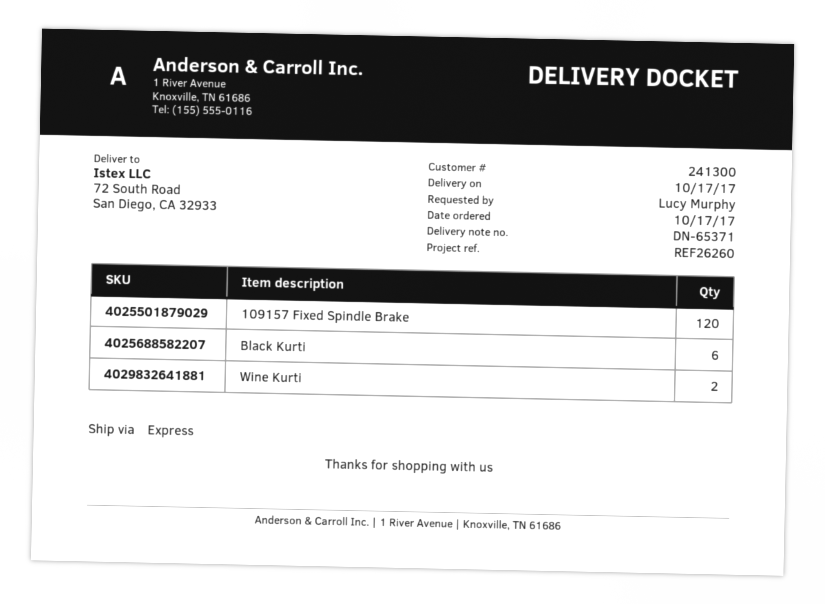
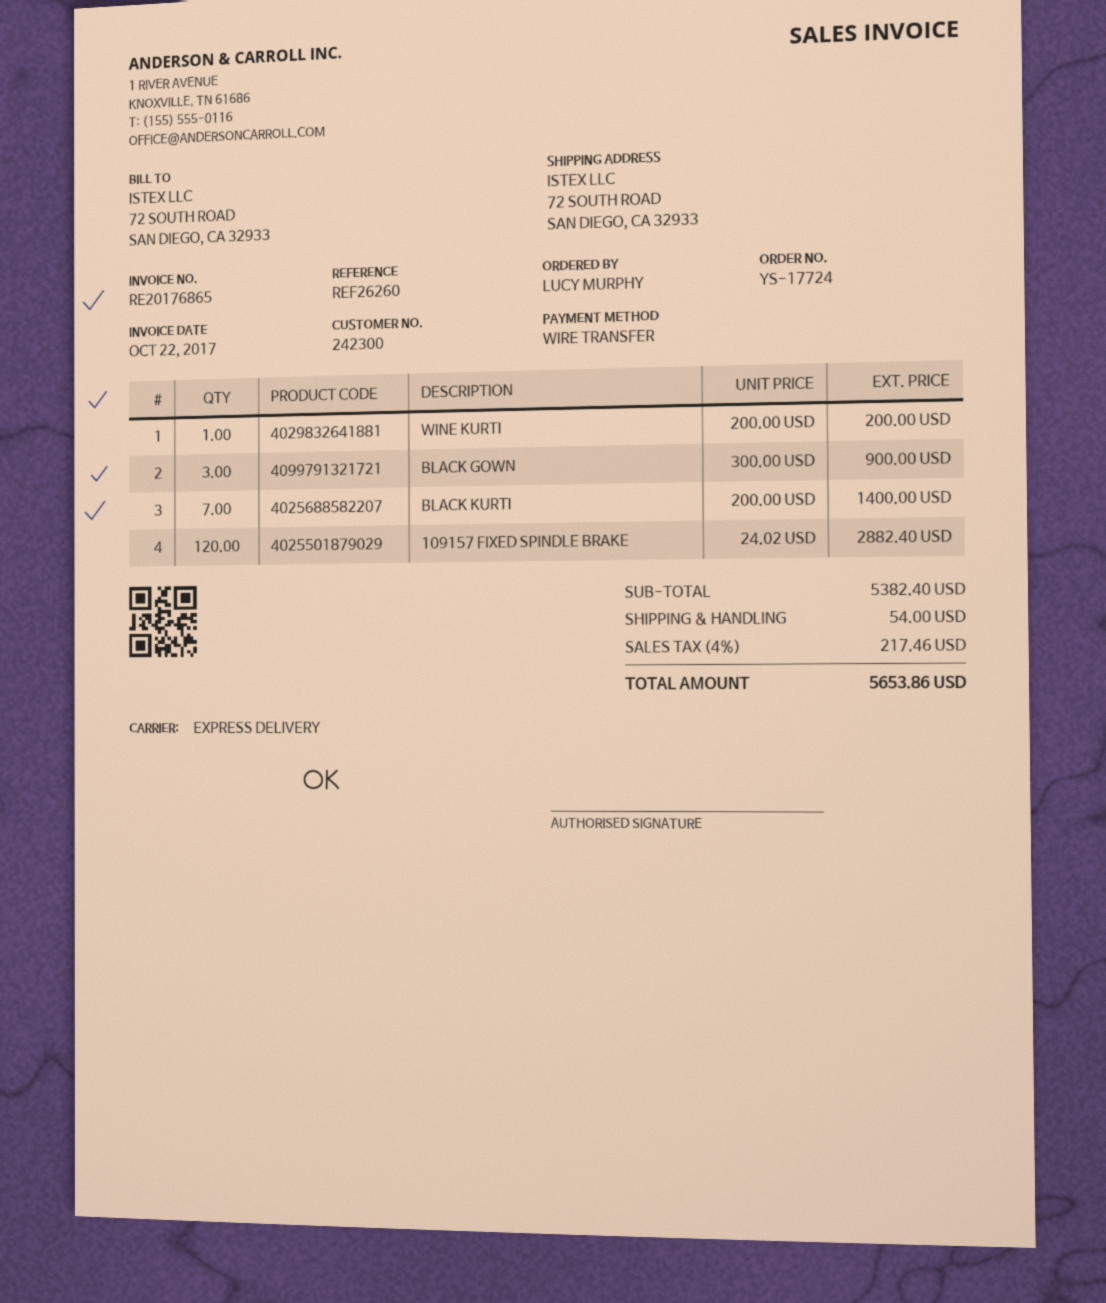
customer number: 241300 -> 242300
Black Kurti: 6 -> 7
Wine Kurti: 2 -> 1
BLACK GOWN: none -> 3

